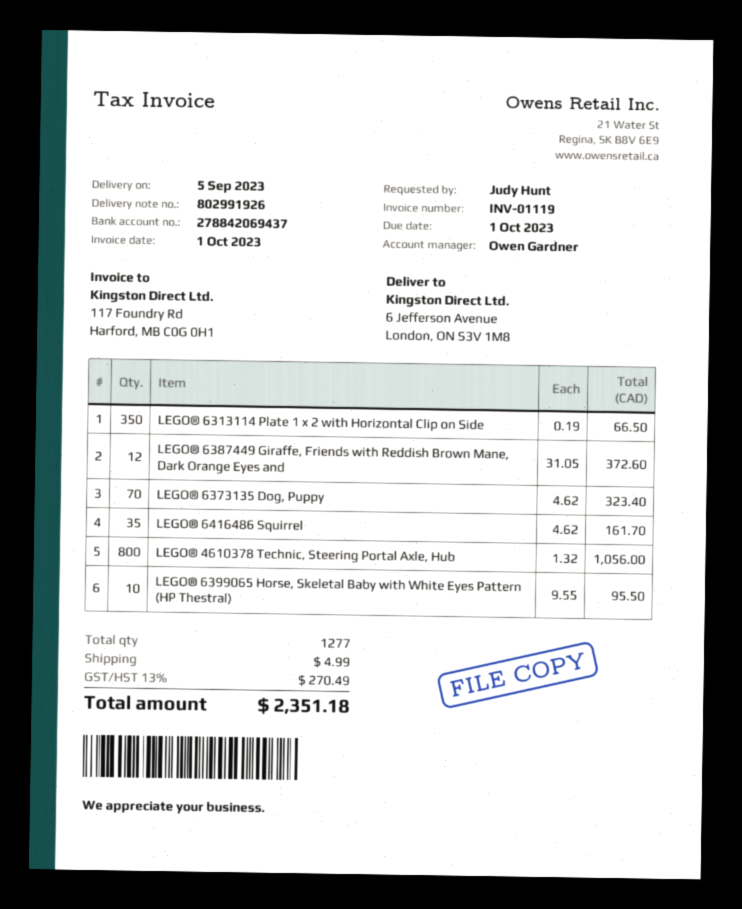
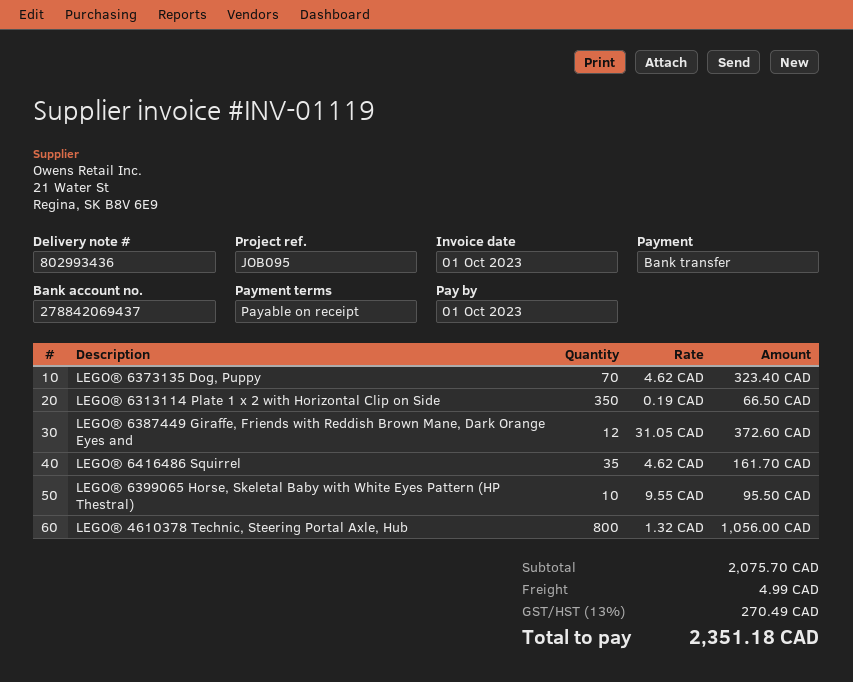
delivery note number: 802991926 -> 802993436

